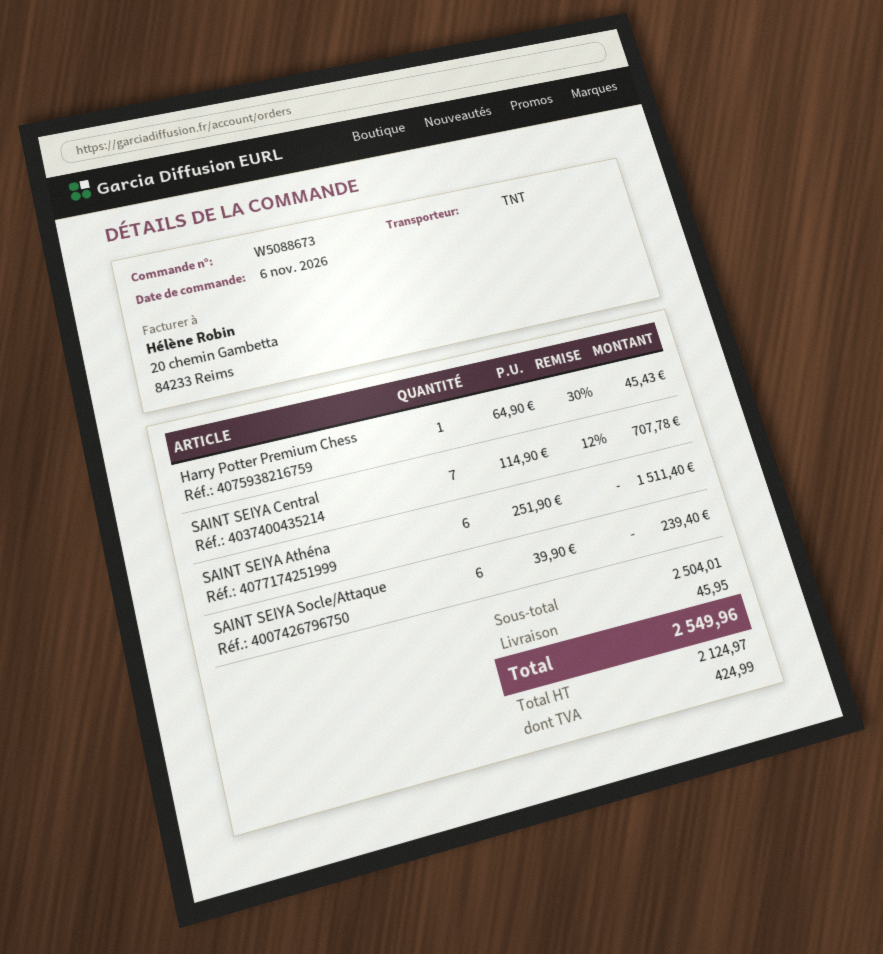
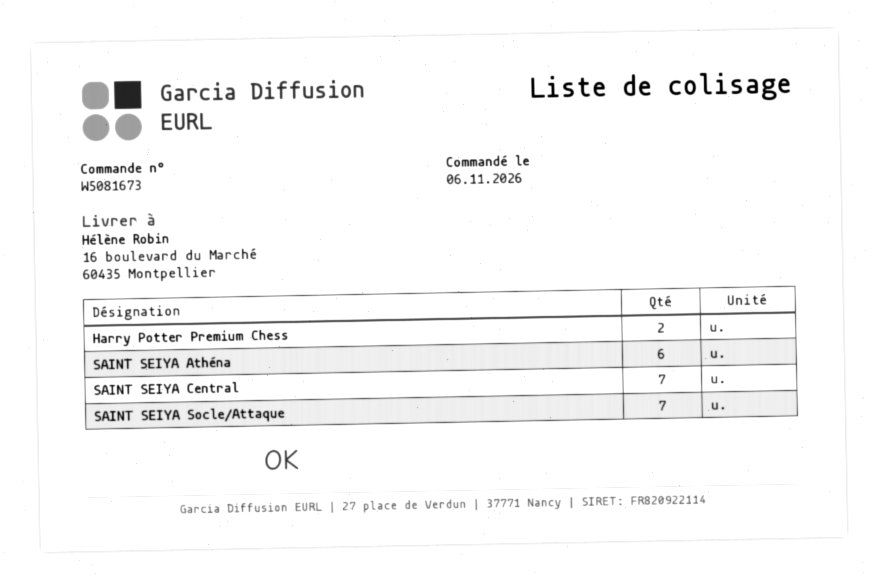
order number: W5088673 -> W5081673
Harry Potter Premium Chess: 1 -> 2
SAINT SEIYA Socle/Attaque: 6 -> 7

